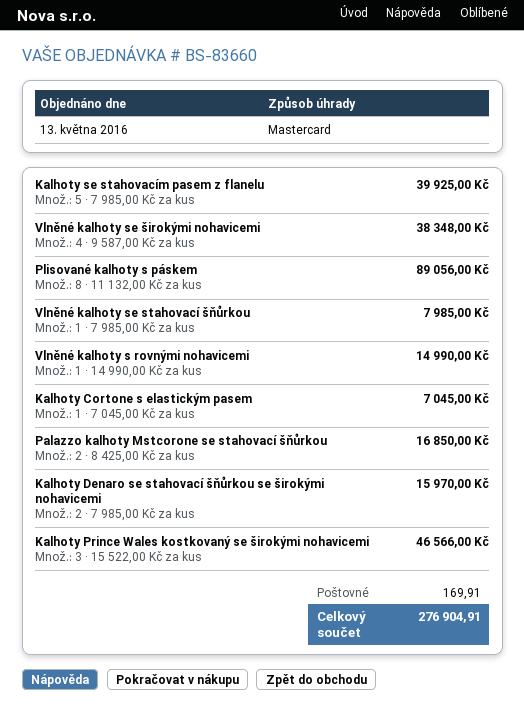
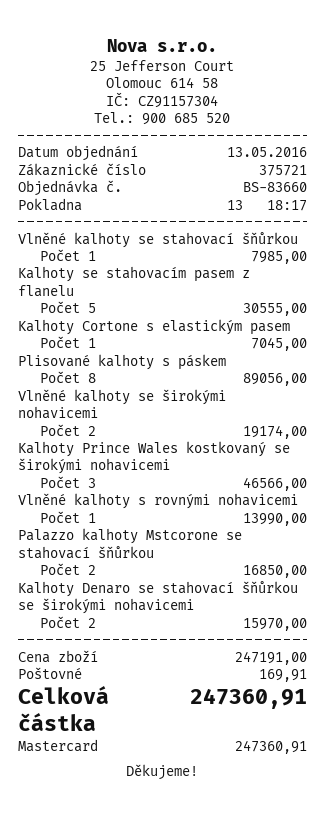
Kalhoty se stahovacím pasem z flanelu: 5 for 39925.00 -> 5 for 30555.00
Vlněné kalhoty se širokými nohavicemi: 4 for 38348.00 -> 2 for 19174.00
Vlněné kalhoty s rovnými nohavicemi: 1 for 14990.00 -> 1 for 13990.00
total: 276904.91 -> 247360.91

